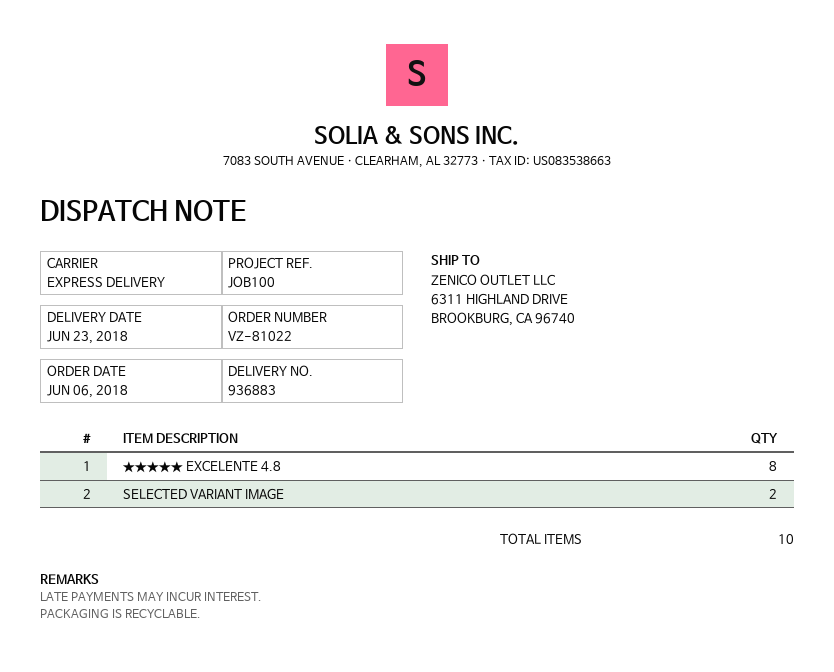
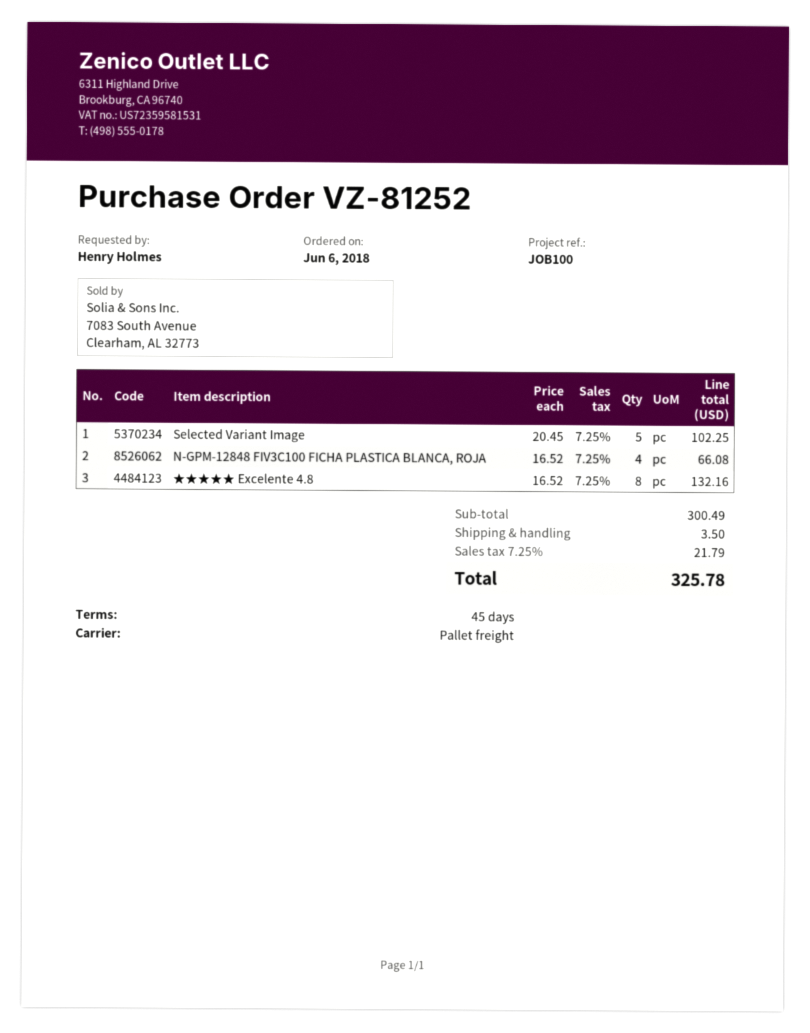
order number: VZ-81022 -> VZ-81252
shipping method: express -> pallet freight
SELECTED VARIANT IMAGE: 2 -> 5
N-GPM-12848 FIV3C100 FICHA PLASTICA BLANCA, ROJA: none -> 4

